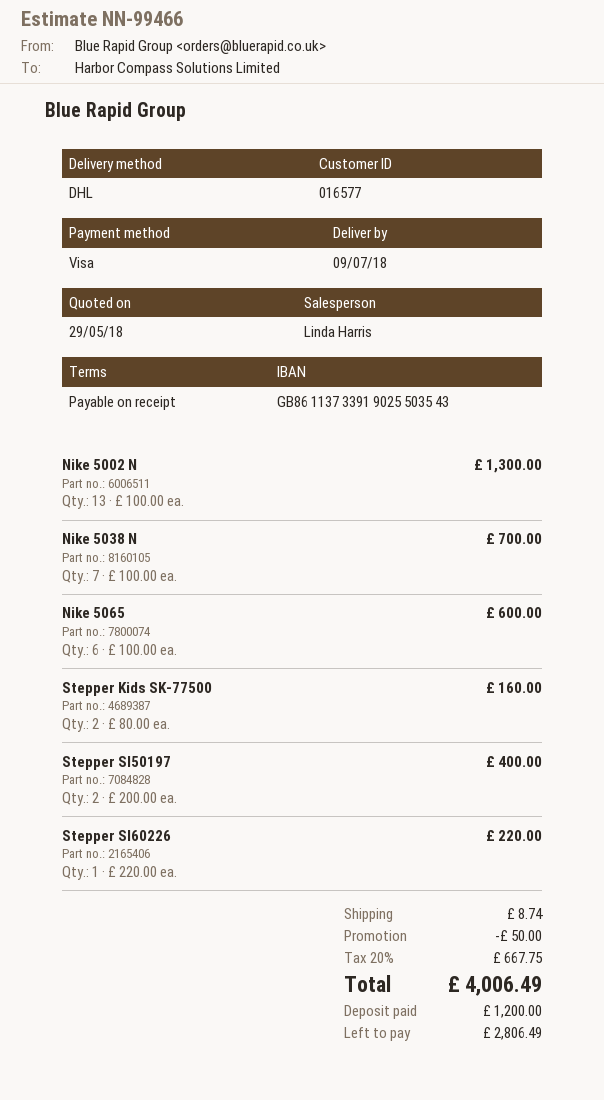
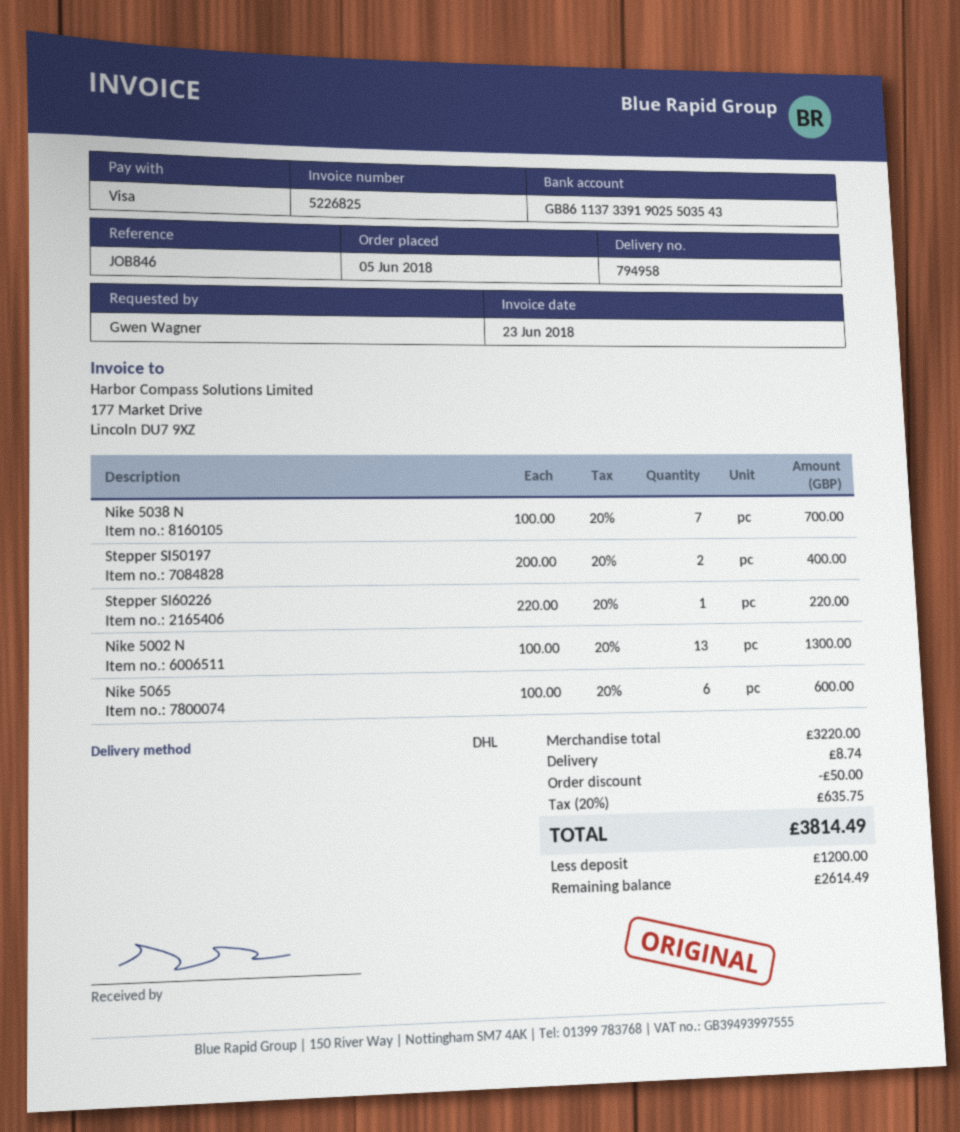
Stepper Kids SK-77500: 2 x 80.00 = 160.00 -> none
tax: 20% = 667.75 -> 20% = 635.75
total: 4006.49 -> 3814.49
balance: 2806.49 -> 2614.49

